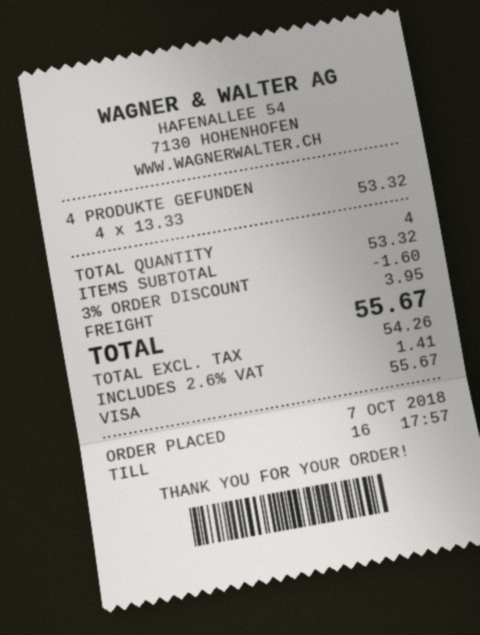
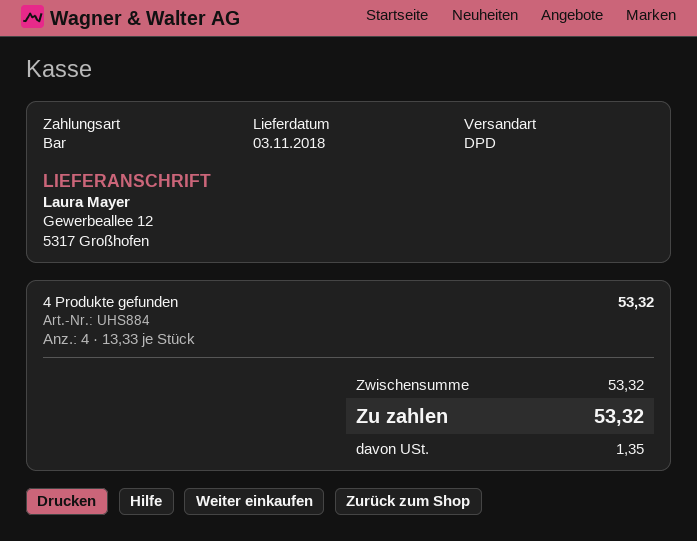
payment method: Visa -> cash
discount: 3% = 1.60 -> none
shipping: 3.95 -> none
tax: 1.41 -> 1.35
total: 55.67 -> 53.32

